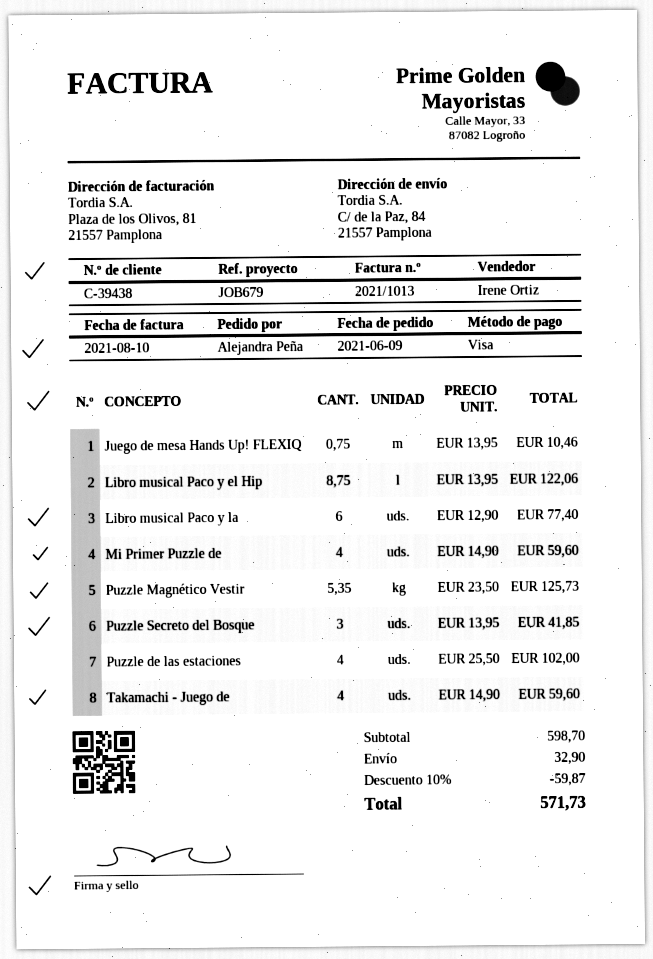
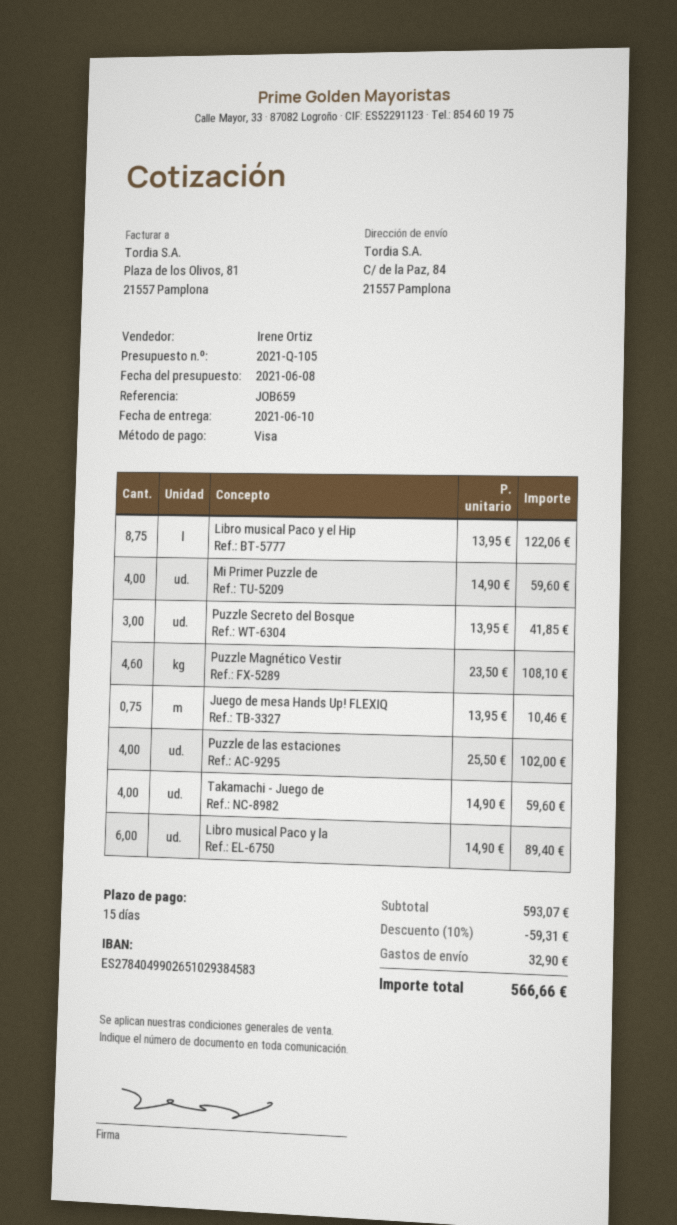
reference: JOB679 -> JOB659
Libro musical Paco y la: 6 x 12.90 = 77.40 -> 6 x 14.90 = 89.40
Puzzle Magnético Vestir: 5.35 x 23.50 = 125.73 -> 4.6 x 23.50 = 108.10
subtotal: 598.70 -> 593.07
discount: 10% = 59.87 -> 10% = 59.31
total: 571.73 -> 566.66

